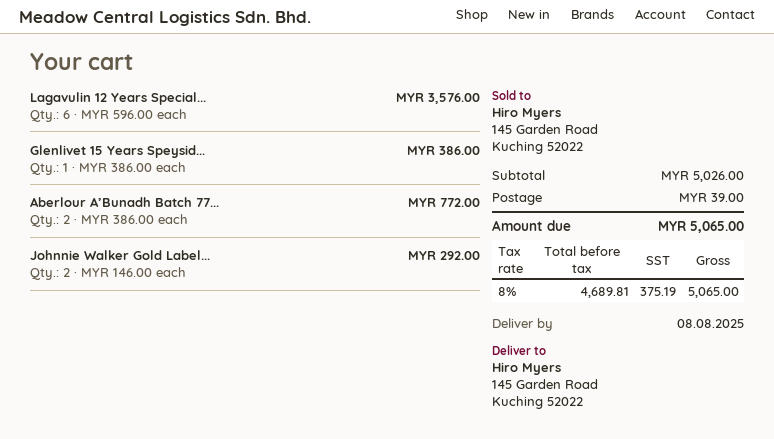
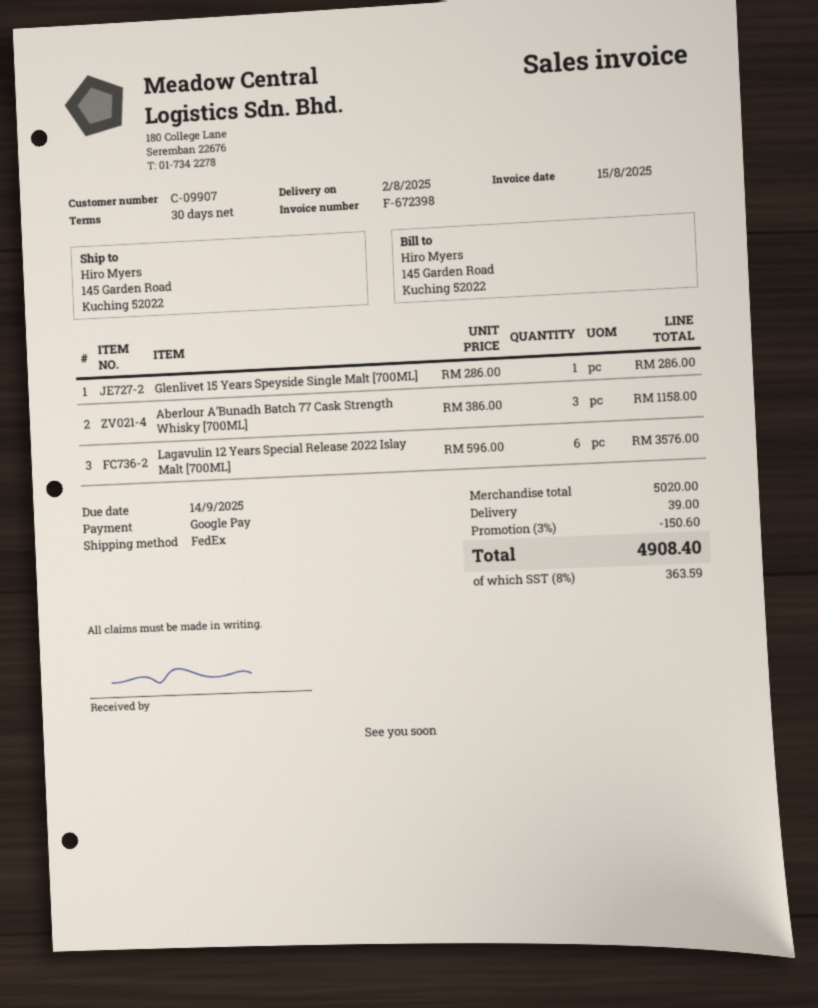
delivery date: 2025-08-08 -> 2025-08-02
Glenlivet 15 Years Speysid...: 1 x 386.00 = 386.00 -> 1 x 286.00 = 286.00
Aberlour A’Bunadh Batch 77...: 2 x 386.00 = 772.00 -> 3 x 386.00 = 1158.00
Johnnie Walker Gold Label...: 2 x 146.00 = 292.00 -> none
subtotal: 5026.00 -> 5020.00
discount: none -> 3% = 150.60
tax: 8% = 375.19 -> 8% = 363.59
total: 5065.00 -> 4908.40

